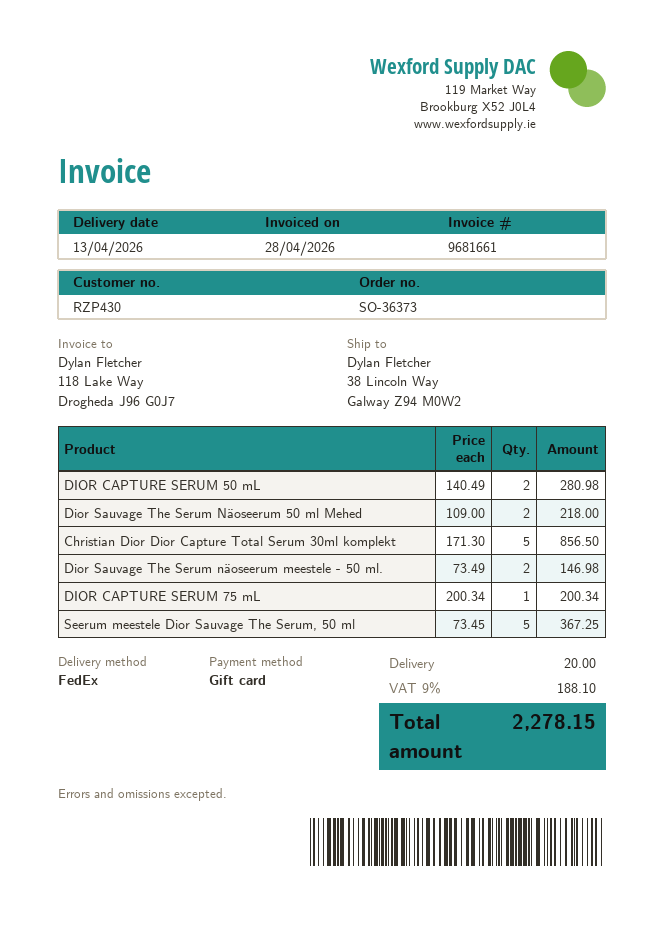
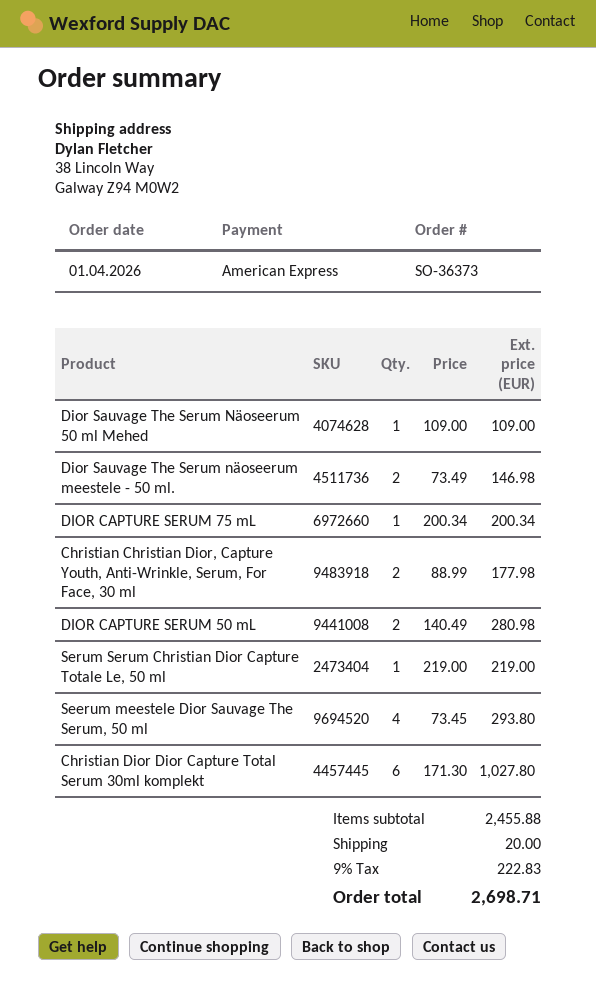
payment method: gift card -> American Express
Dior Sauvage The Serum Näoseerum 50 ml Mehed: 2 x 109.00 = 218.00 -> 1 x 109.00 = 109.00
Christian Dior Dior Capture Total Serum 30ml komplekt: 5 x 171.30 = 856.50 -> 6 x 171.30 = 1027.80
Seerum meestele Dior Sauvage The Serum, 50 ml: 5 x 73.45 = 367.25 -> 4 x 73.45 = 293.80
Christian Christian Dior, Capture Youth, Anti-Wrinkle, Serum, For Face, 30 ml: none -> 2 x 88.99 = 177.98
Serum Serum Christian Dior Capture Totale Le, 50 ml: none -> 1 x 219.00 = 219.00
tax: 9% = 188.10 -> 9% = 222.83
total: 2278.15 -> 2698.71

